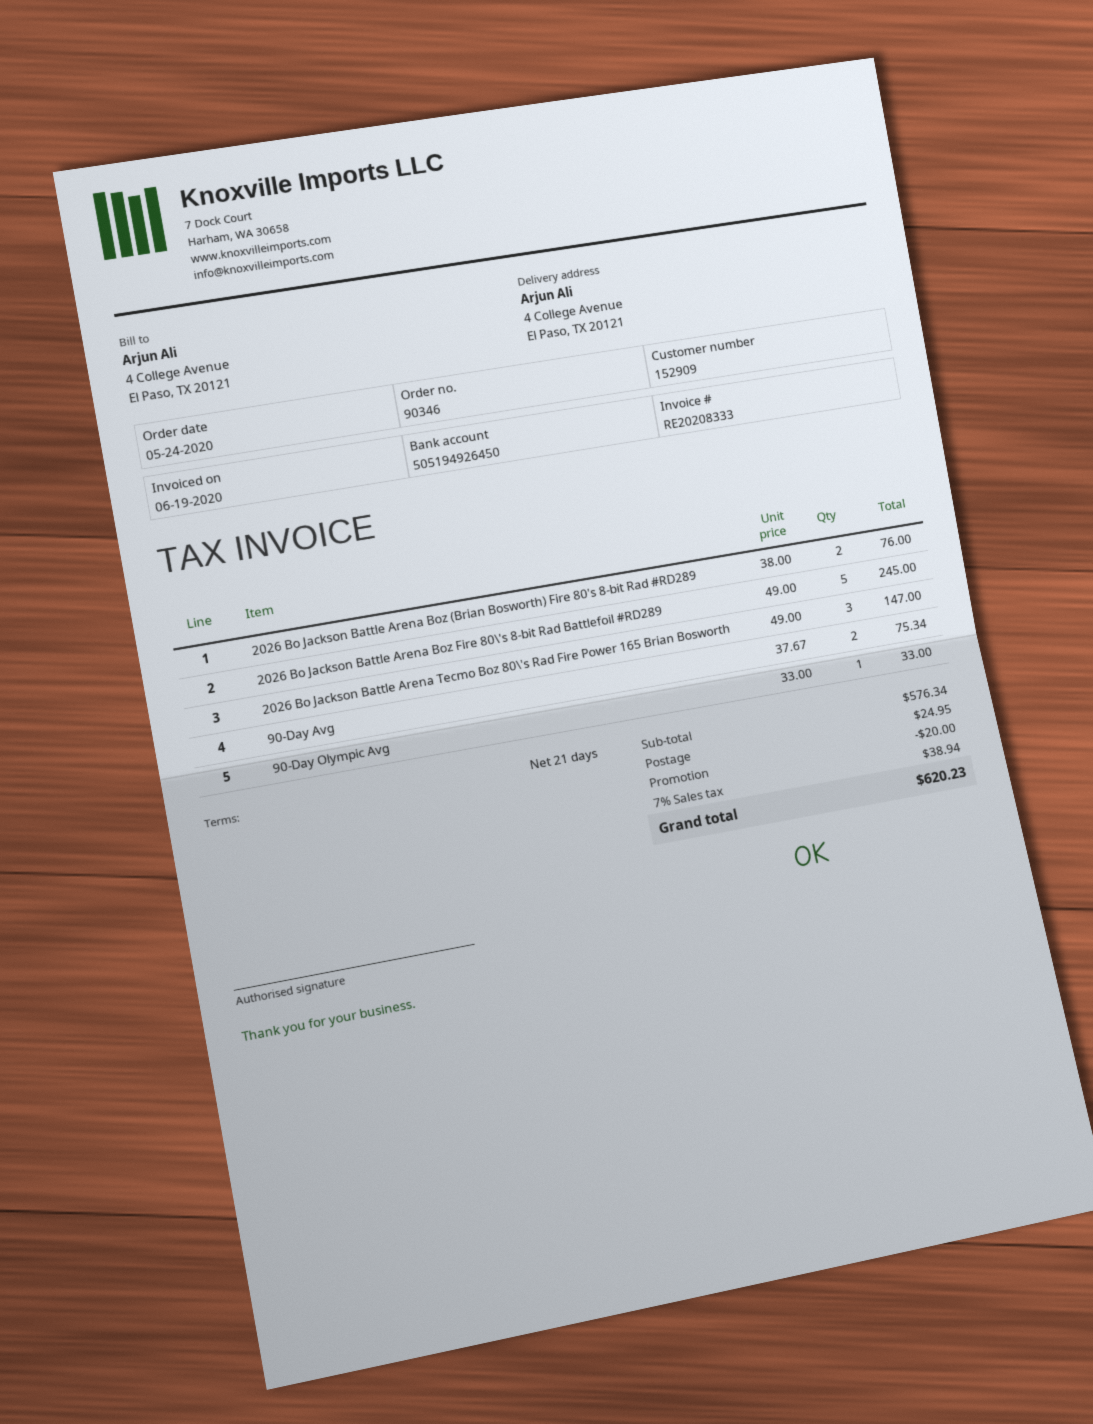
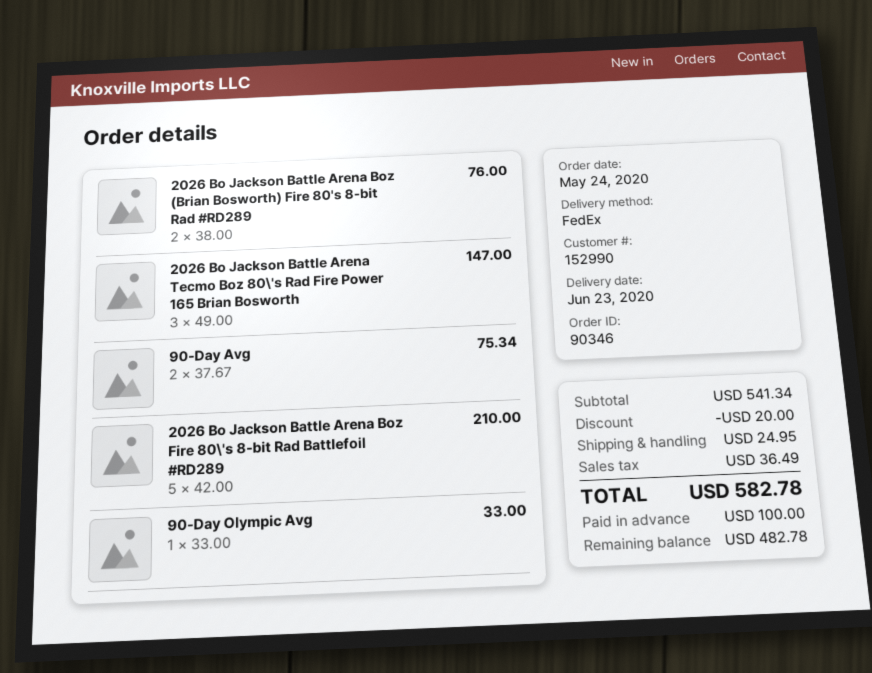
customer number: 152909 -> 152990
2026 Bo Jackson Battle Arena Boz Fire 80\'s 8-bit Rad Battlefoil #RD289: 5 x 49.00 = 245.00 -> 5 x 42.00 = 210.00
subtotal: 576.34 -> 541.34
tax: 38.94 -> 36.49
total: 620.23 -> 582.78

